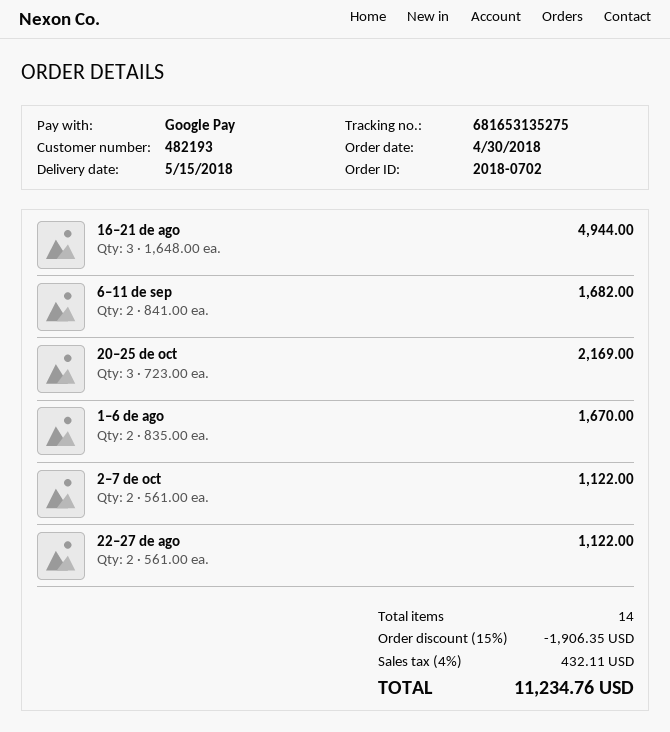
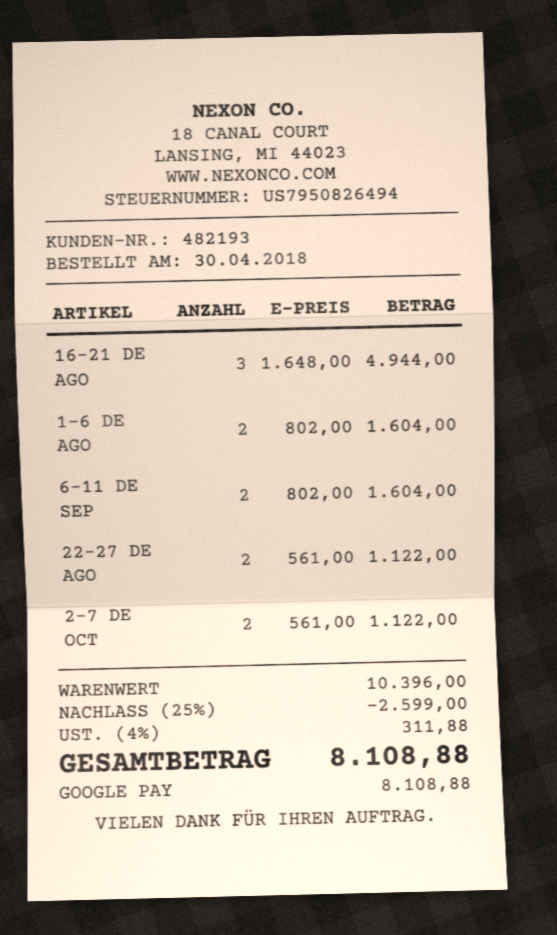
6–11 de sep: 2 x 841.00 = 1682.00 -> 2 x 802.00 = 1604.00
20–25 de oct: 3 x 723.00 = 2169.00 -> none
1–6 de ago: 2 x 835.00 = 1670.00 -> 2 x 802.00 = 1604.00
discount: 15% = 1906.35 -> 25% = 2599.00
tax: 4% = 432.11 -> 4% = 311.88
total: 11234.76 -> 8108.88

